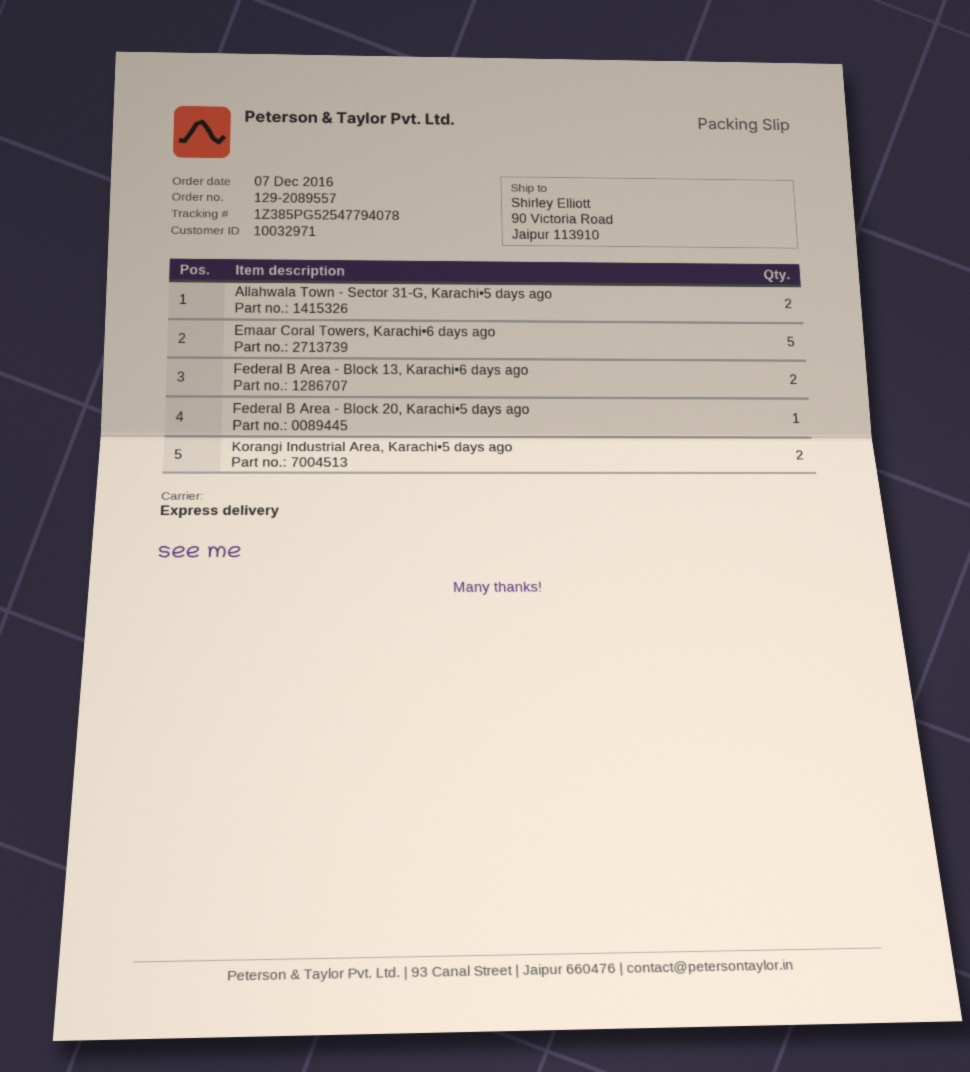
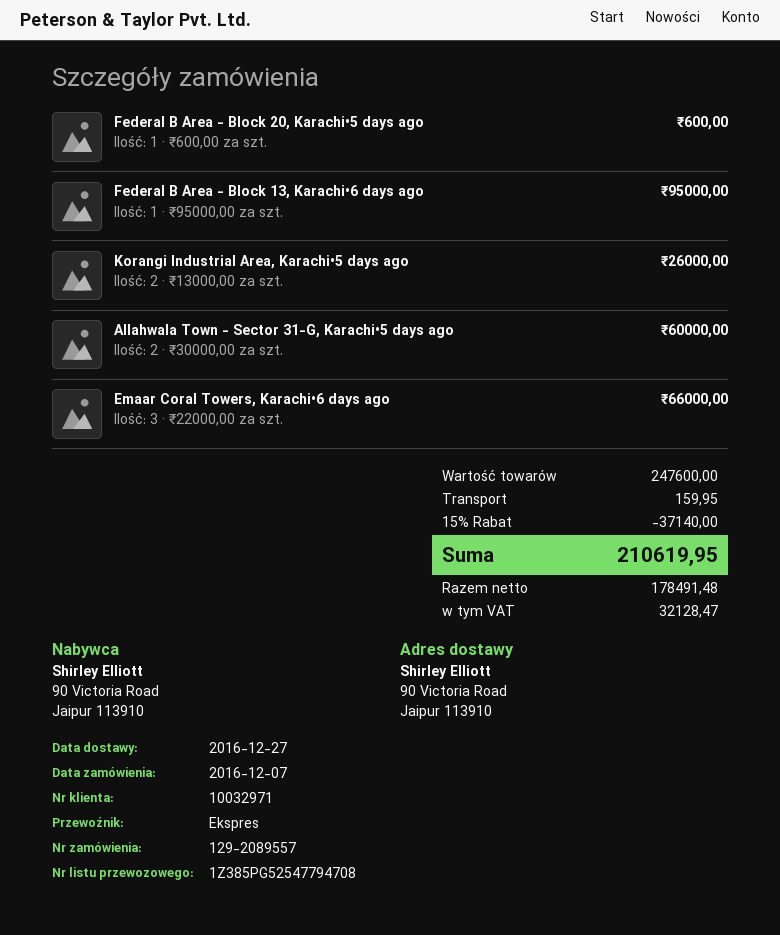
tracking number: 1Z385PG52547794078 -> 1Z385PG52547794708
Emaar Coral Towers, Karachi•6 days ago: 5 -> 3
Federal B Area - Block 13, Karachi•6 days ago: 2 -> 1

